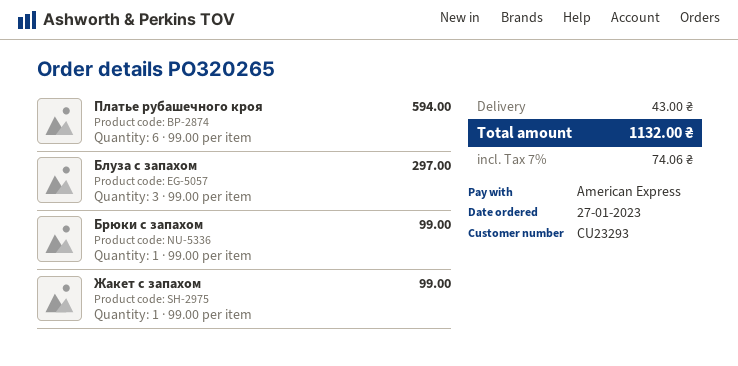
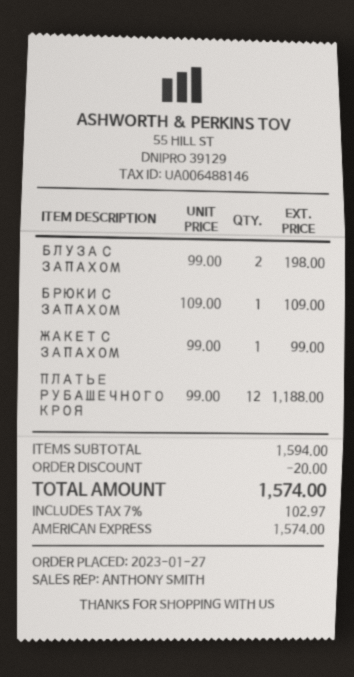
Платье рубашечного кроя: 6 x 99.00 = 594.00 -> 12 x 99.00 = 1188.00
Блуза с запахом: 3 x 99.00 = 297.00 -> 2 x 99.00 = 198.00
Брюки с запахом: 1 x 99.00 = 99.00 -> 1 x 109.00 = 109.00
discount: none -> 20.00
shipping: 43.00 -> none
tax: 7% = 74.06 -> 7% = 102.97
total: 1132.00 -> 1574.00

